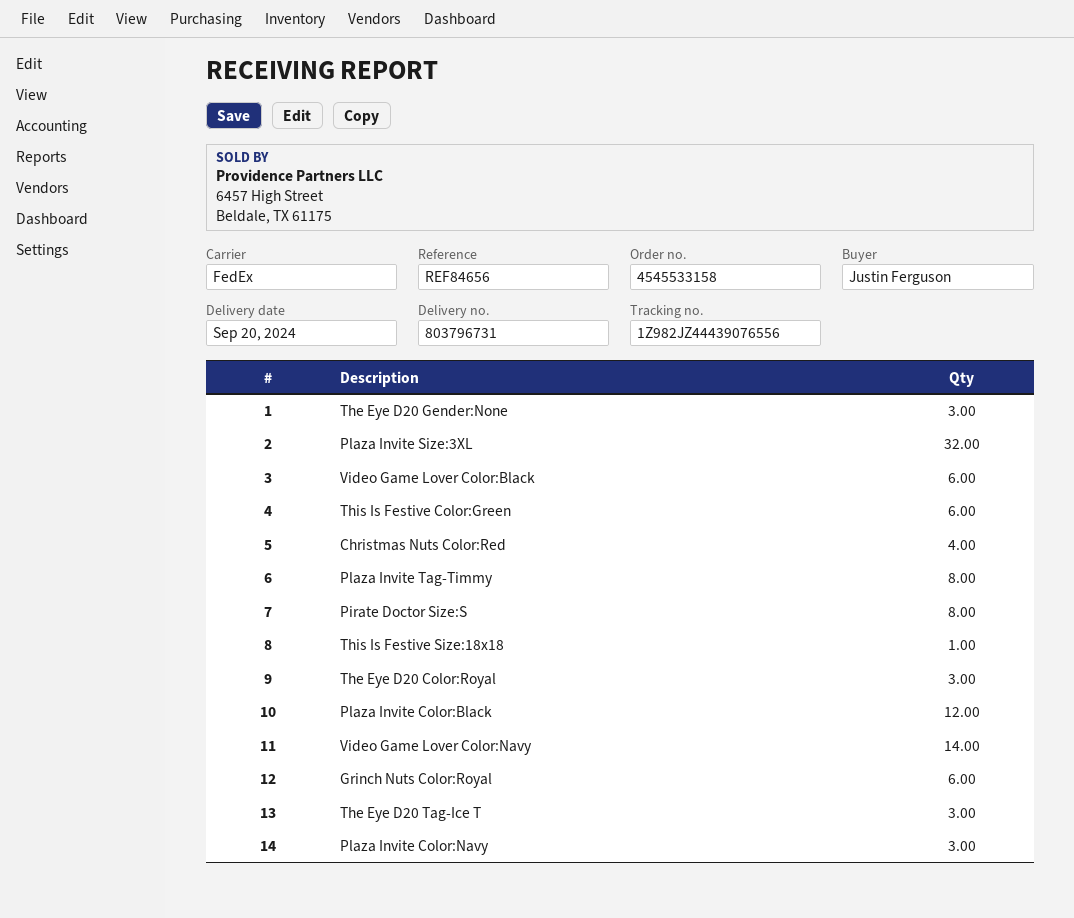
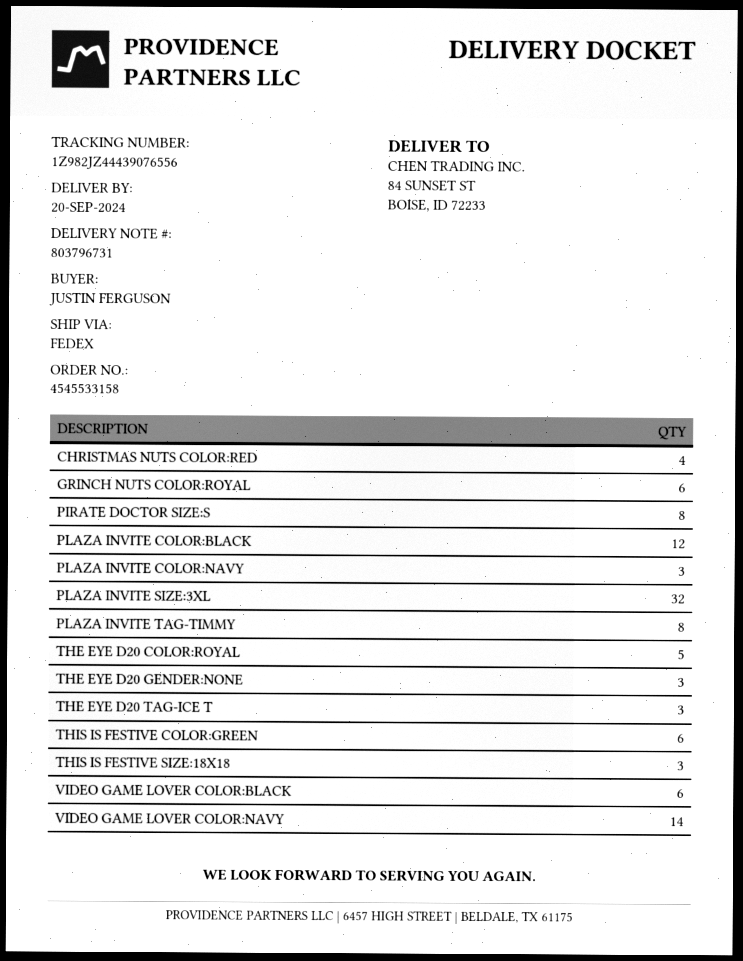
This Is Festive Size:18x18: 1 -> 3
The Eye D20 Color:Royal: 3 -> 5

